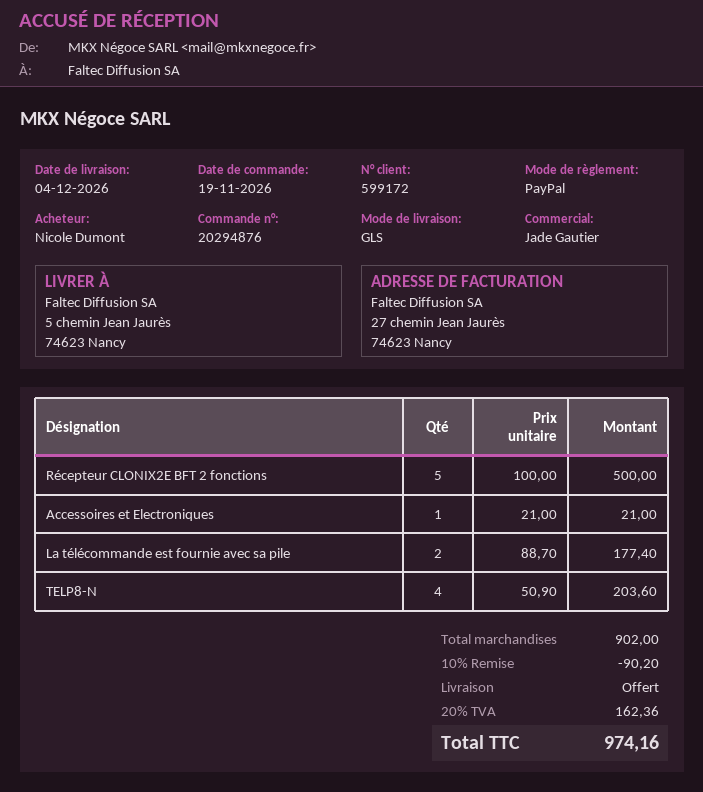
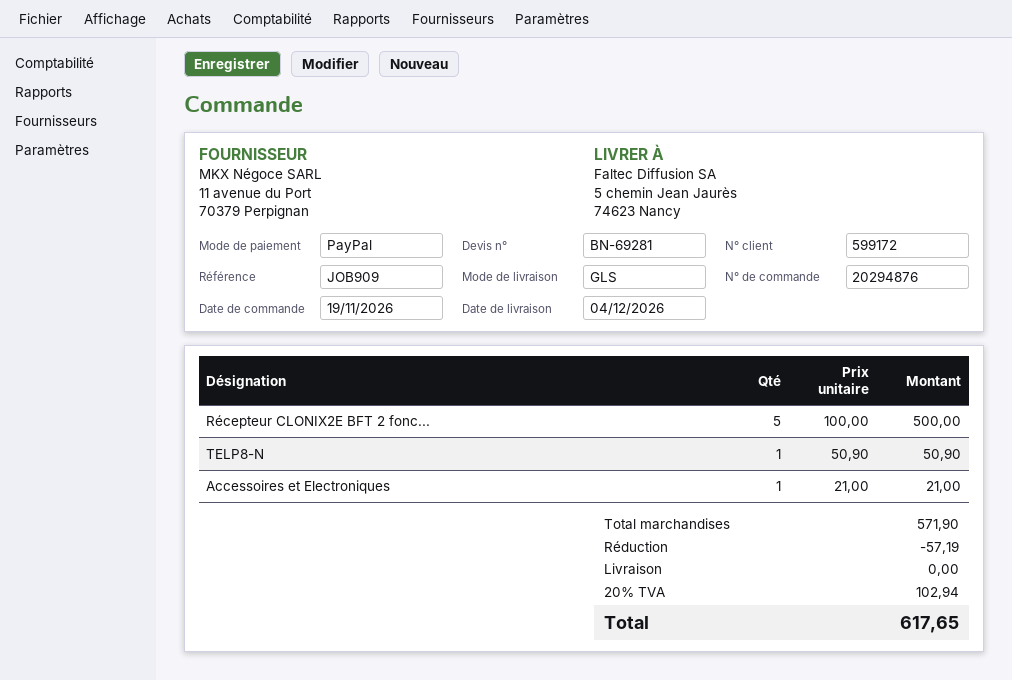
La télécommande est fournie avec sa pile: 2 x 88.70 = 177.40 -> none
TELP8-N: 4 x 50.90 = 203.60 -> 1 x 50.90 = 50.90
subtotal: 902.00 -> 571.90
discount: 90.20 -> 57.19
tax: 20% = 162.36 -> 20% = 102.94
total: 974.16 -> 617.65

